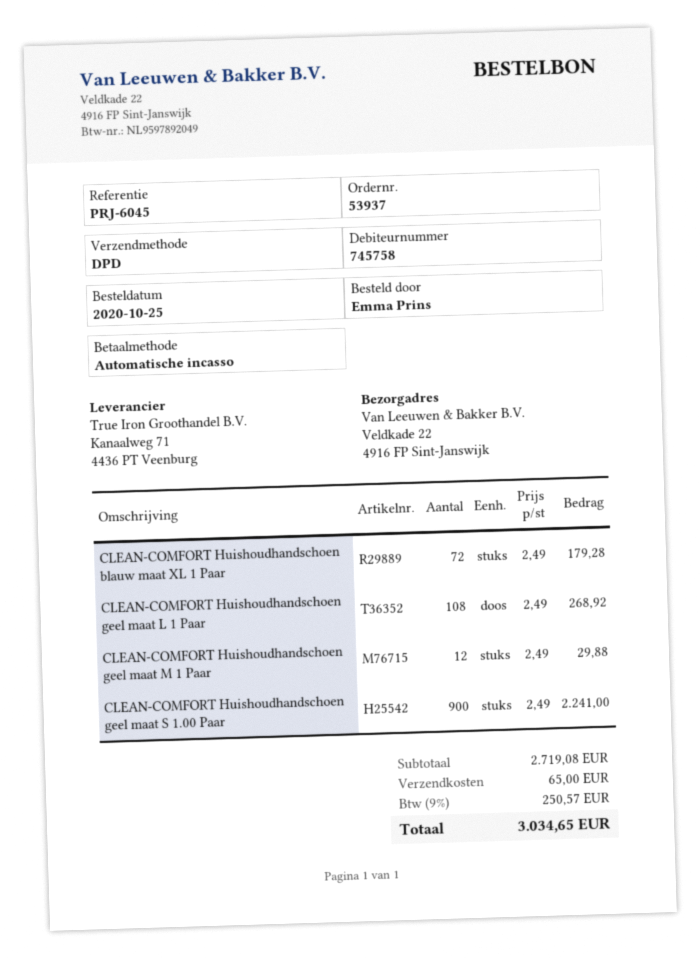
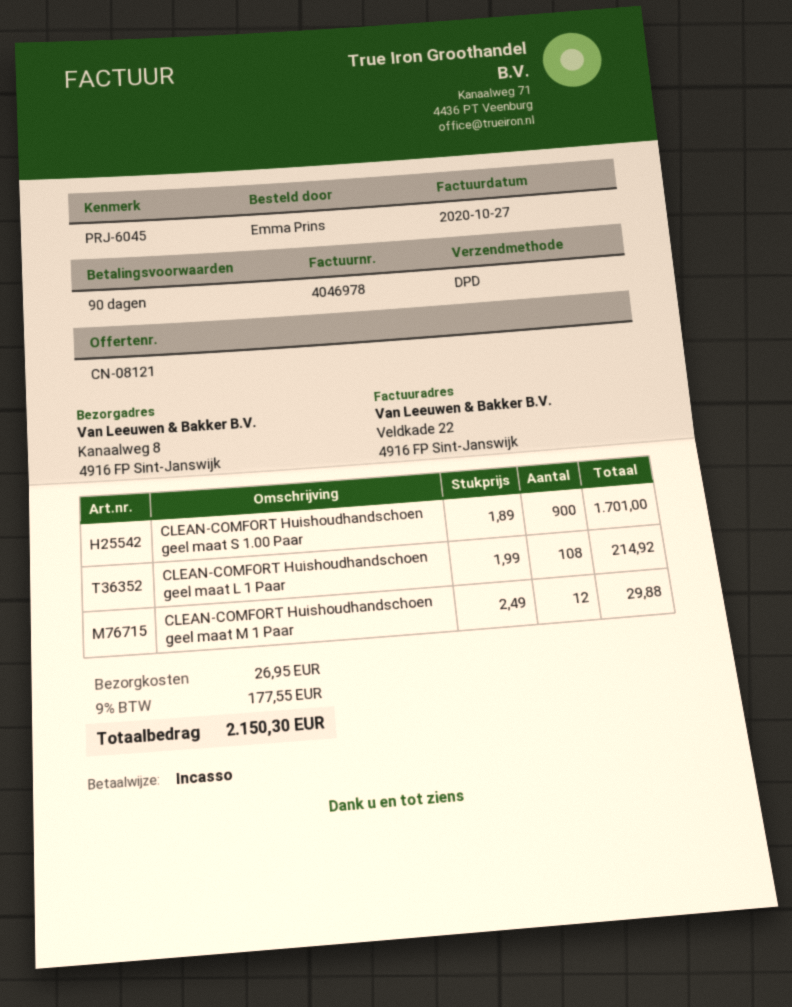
ship to: Veldkade 22, 4916 FP Sint-Janswijk -> Kanaalweg 8, 4916 FP Sint-Janswijk
CLEAN-COMFORT Huishoudhandschoen blauw maat XL 1 Paar: 72 x 2.49 = 179.28 -> none
CLEAN-COMFORT Huishoudhandschoen geel maat L 1 Paar: 108 x 2.49 = 268.92 -> 108 x 1.99 = 214.92
CLEAN-COMFORT Huishoudhandschoen geel maat S 1.00 Paar: 900 x 2.49 = 2241.00 -> 900 x 1.89 = 1701.00
shipping: 65.00 -> 26.95
tax: 9% = 250.57 -> 9% = 177.55
total: 3034.65 -> 2150.30

